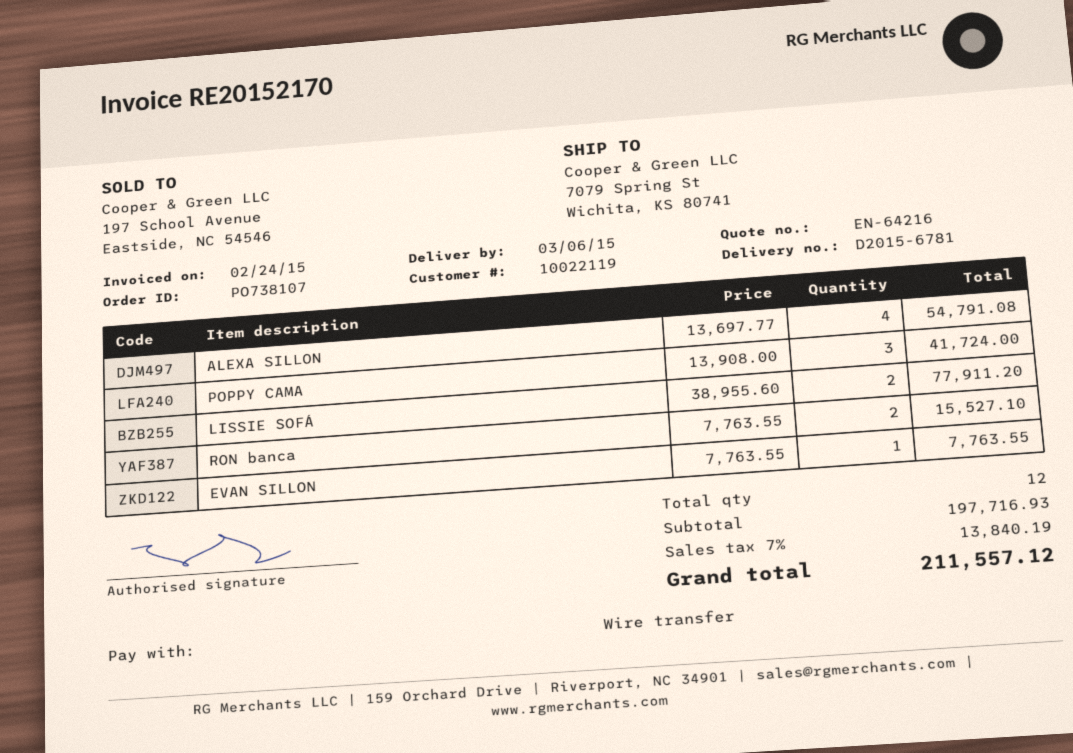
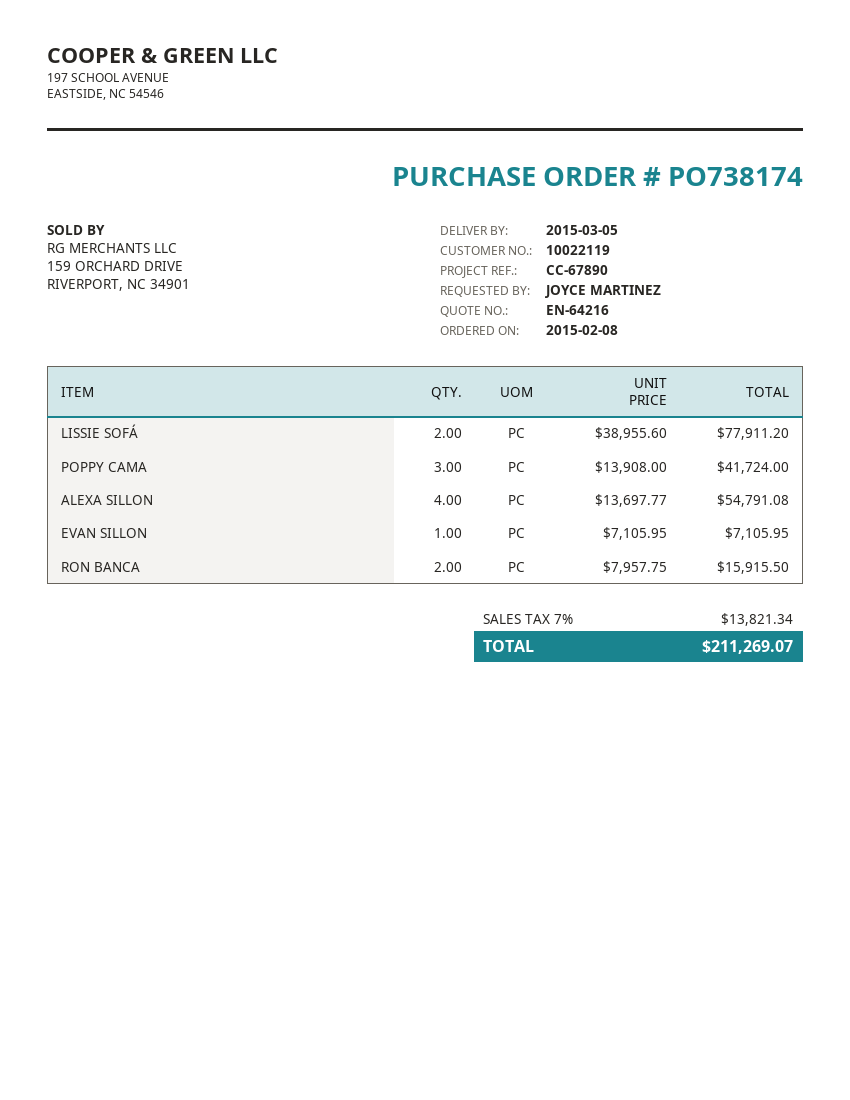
order number: PO738107 -> PO738174
delivery date: 2015-03-06 -> 2015-03-05
RON banca: 2 x 7763.55 = 15527.10 -> 2 x 7957.75 = 15915.50
EVAN SILLON: 1 x 7763.55 = 7763.55 -> 1 x 7105.95 = 7105.95
tax: 7% = 13840.19 -> 7% = 13821.34
total: 211557.12 -> 211269.07

